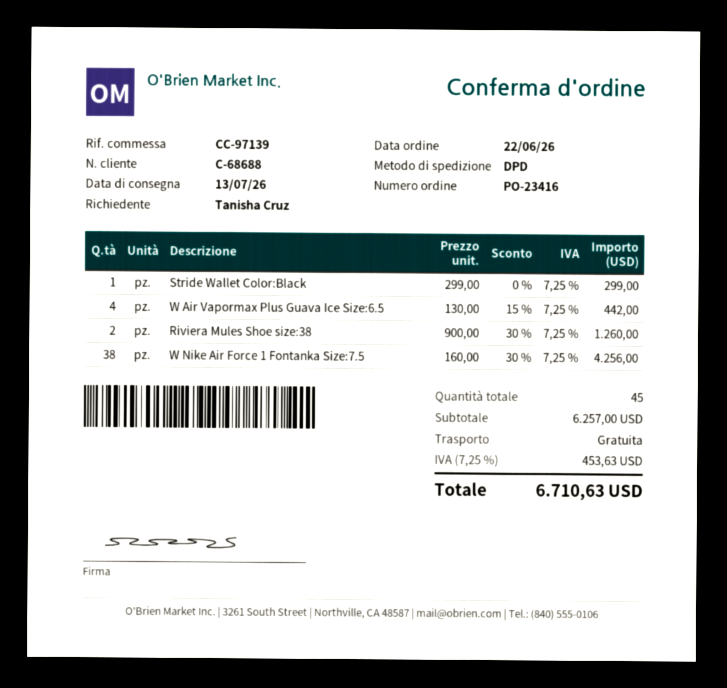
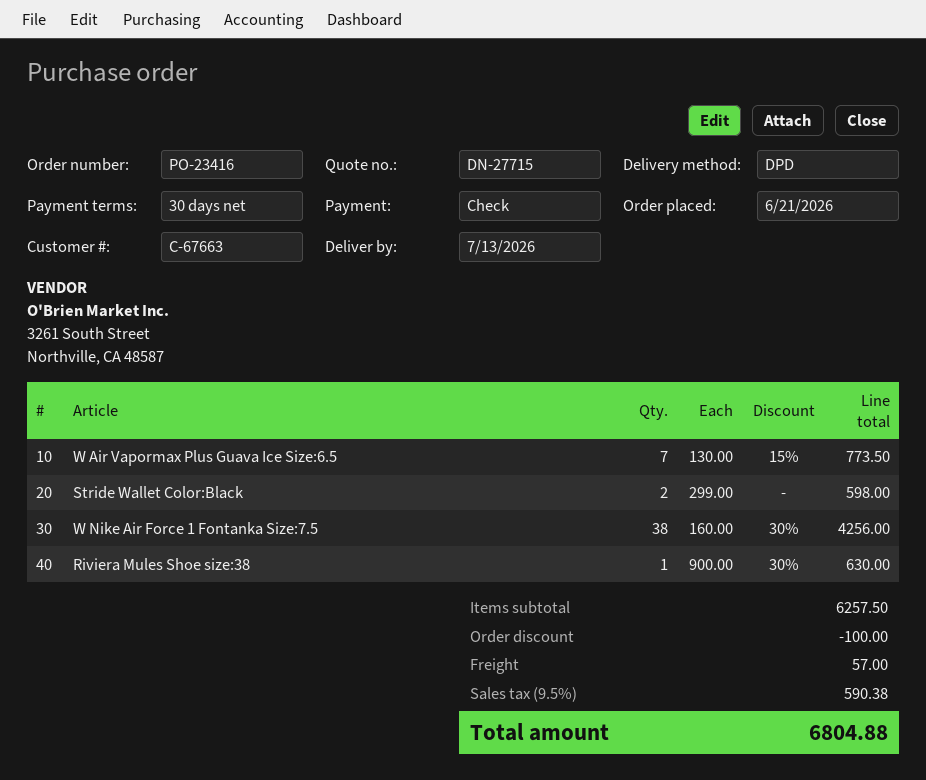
order date: 2026-06-22 -> 2026-06-21
customer number: C-68688 -> C-67663
Stride Wallet Color:Black: 1 x 299.00 = 299.00 -> 2 x 299.00 = 598.00
W Air Vapormax Plus Guava Ice Size:6.5: 4 x 130.00 - 15% = 442.00 -> 7 x 130.00 - 15% = 773.50
Riviera Mules Shoe size:38: 2 x 900.00 - 30% = 1260.00 -> 1 x 900.00 - 30% = 630.00
subtotal: 6257.00 -> 6257.50
discount: none -> 100.00
shipping: 0.00 -> 57.00
tax: 7.25% = 453.63 -> 9.5% = 590.38
total: 6710.63 -> 6804.88

